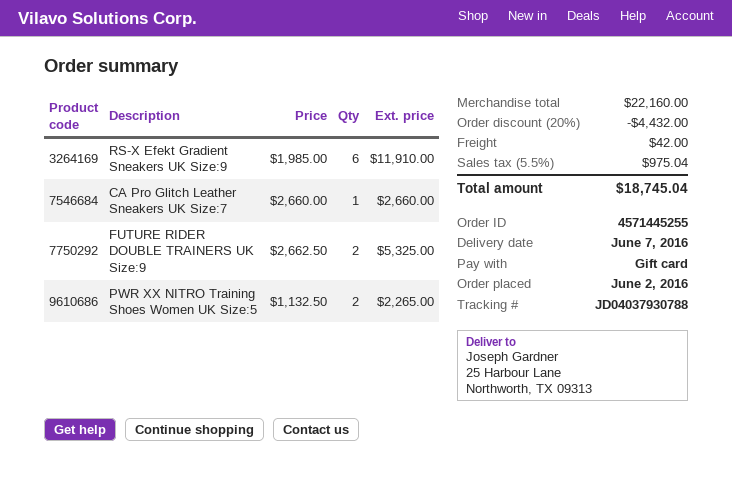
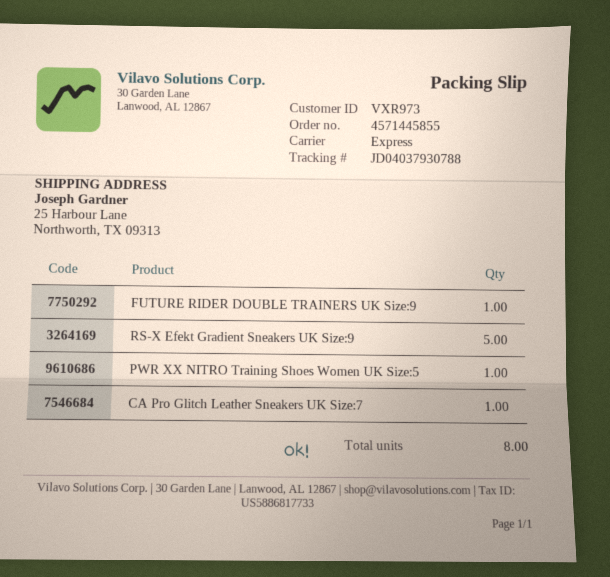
order number: 4571445255 -> 4571445855
RS-X Efekt Gradient Sneakers UK Size:9: 6 -> 5
FUTURE RIDER DOUBLE TRAINERS UK Size:9: 2 -> 1
PWR XX NITRO Training Shoes Women UK Size:5: 2 -> 1

